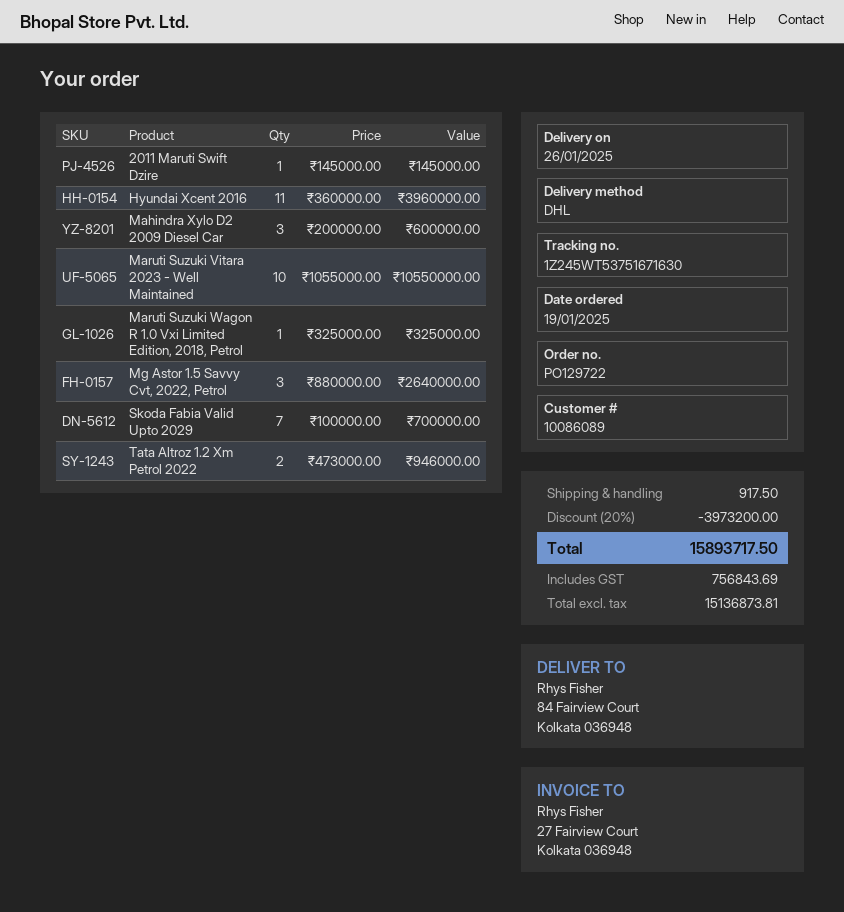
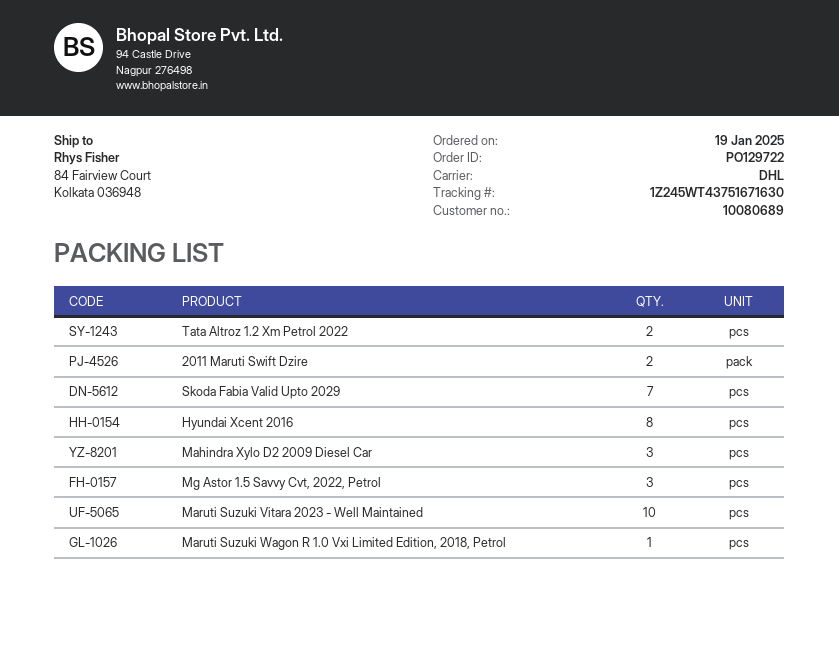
customer number: 10086089 -> 10080689
tracking number: 1Z245WT53751671630 -> 1Z245WT43751671630
2011 Maruti Swift Dzire: 1 -> 2
Hyundai Xcent 2016: 11 -> 8

